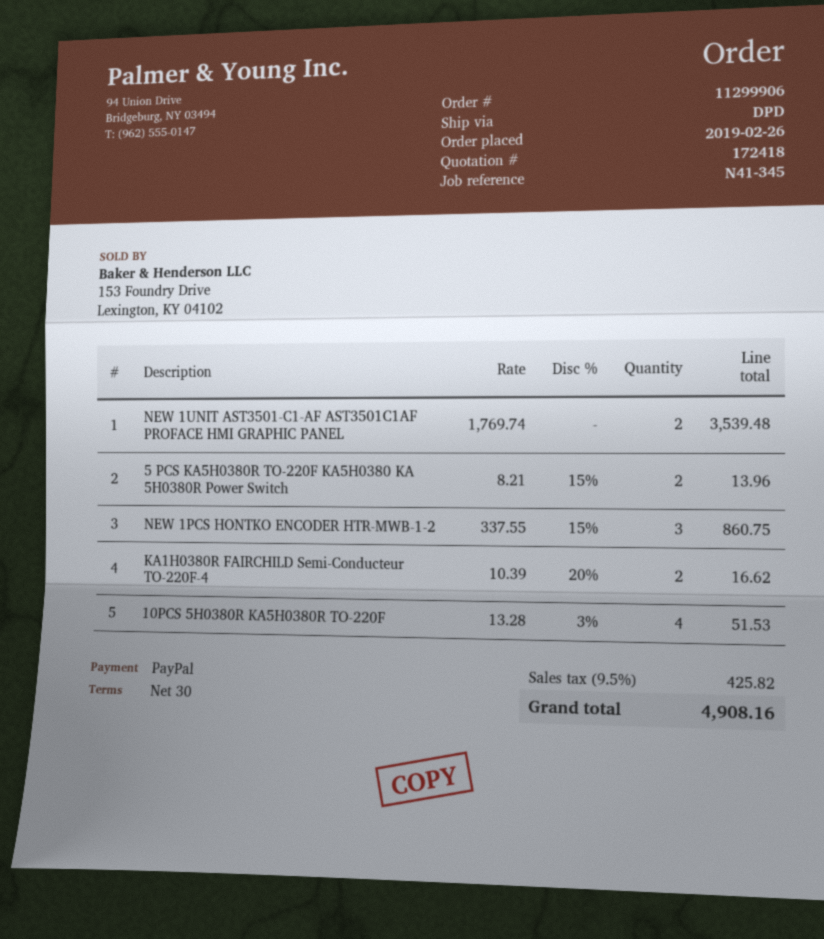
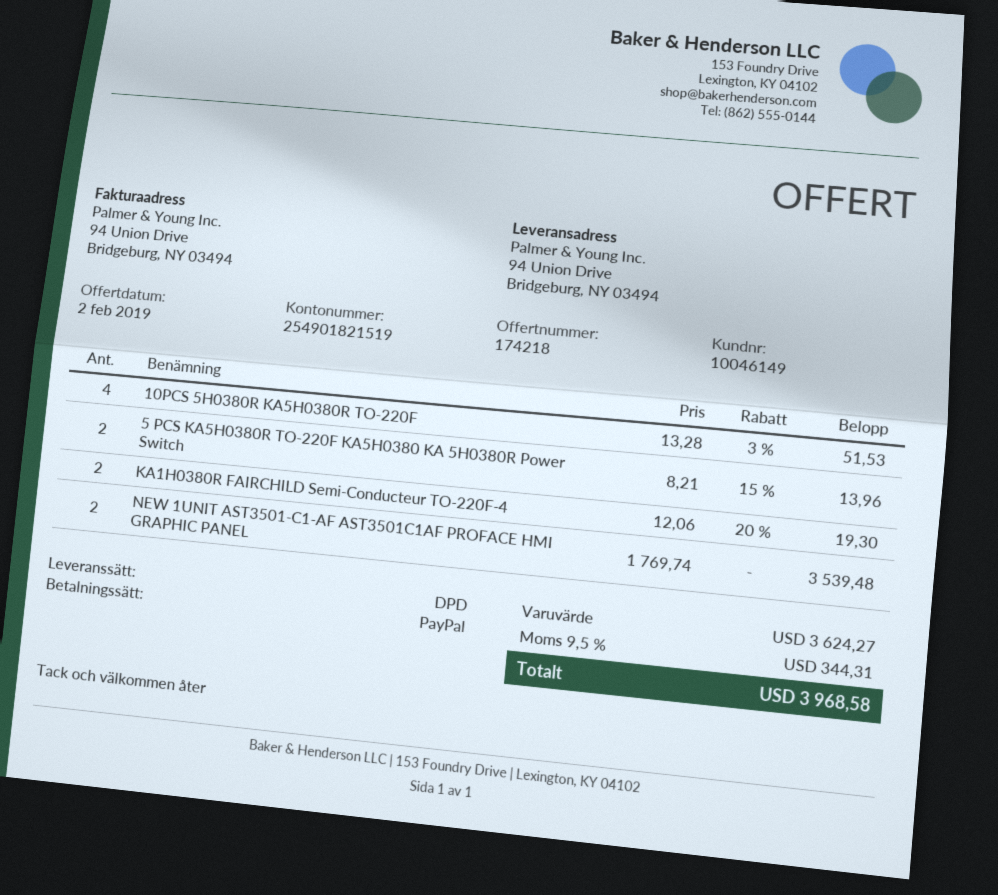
quote number: 172418 -> 174218
NEW 1PCS HONTKO ENCODER HTR-MWB-1-2: 3 x 337.55 - 15% = 860.75 -> none
KA1H0380R FAIRCHILD Semi-Conducteur TO-220F-4: 2 x 10.39 - 20% = 16.62 -> 2 x 12.06 - 20% = 19.30
tax: 9.5% = 425.82 -> 9.5% = 344.31
total: 4908.16 -> 3968.58

